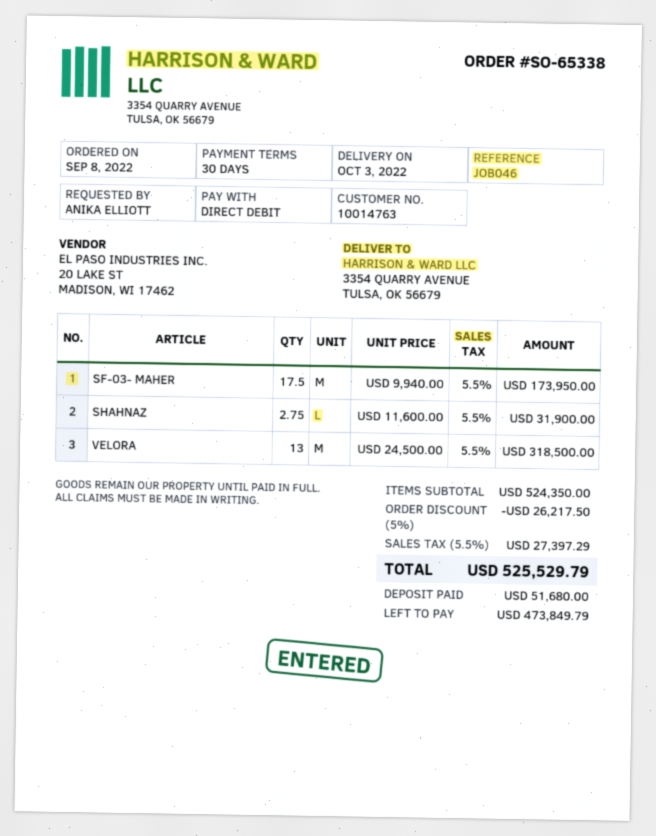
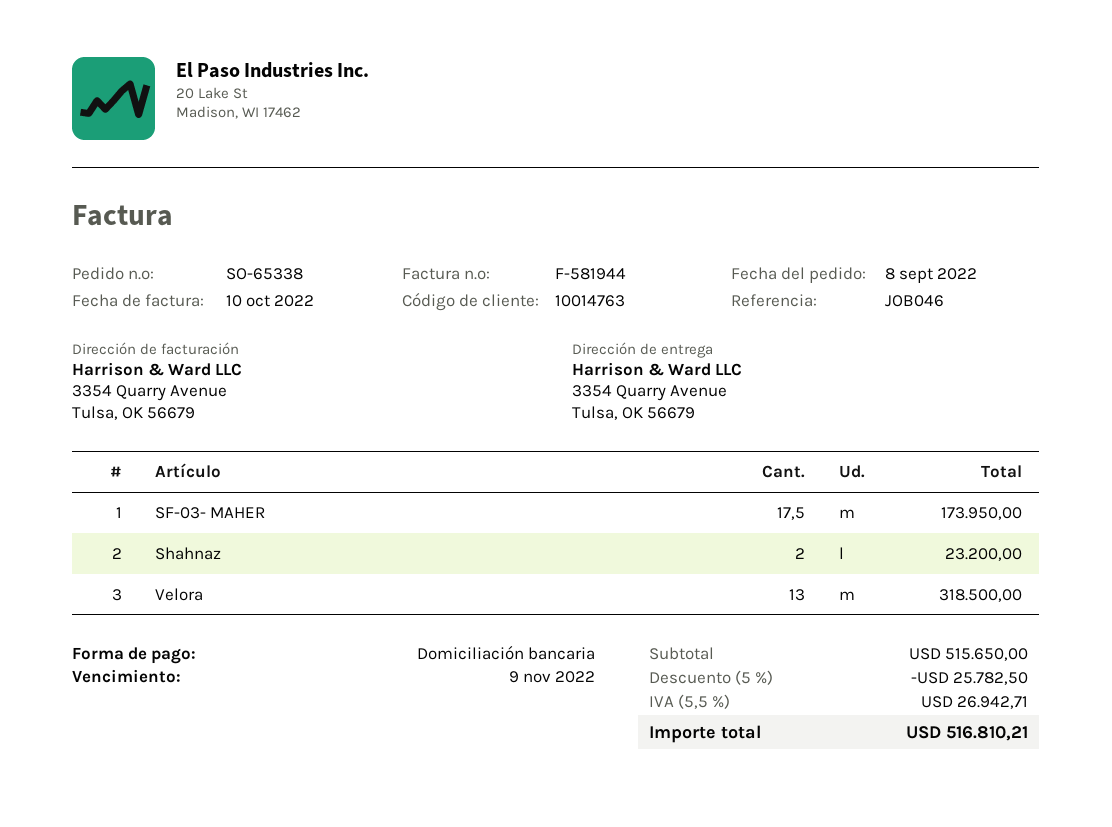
SHAHNAZ: 2.75 for 31900.00 -> 2 for 23200.00
subtotal: 524350.00 -> 515650.00
discount: 5% = 26217.50 -> 5% = 25782.50
tax: 5.5% = 27397.29 -> 5.5% = 26942.71
total: 525529.79 -> 516810.21

